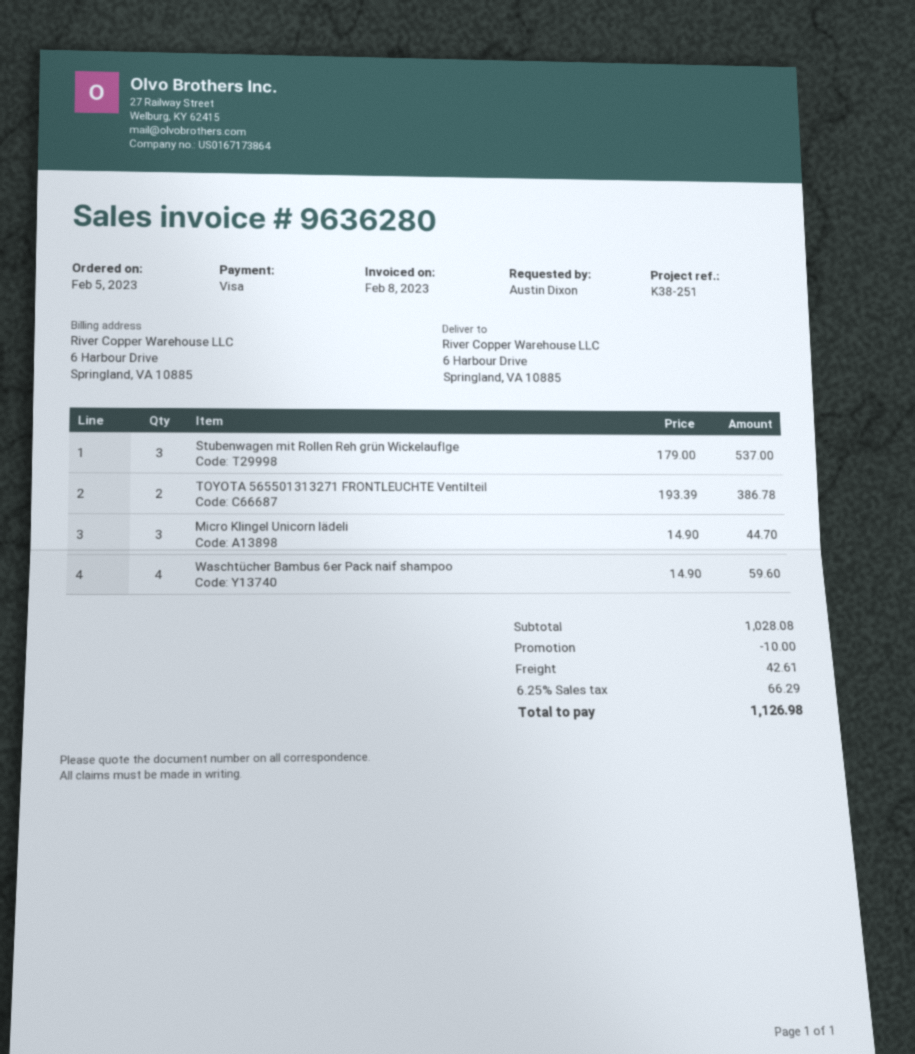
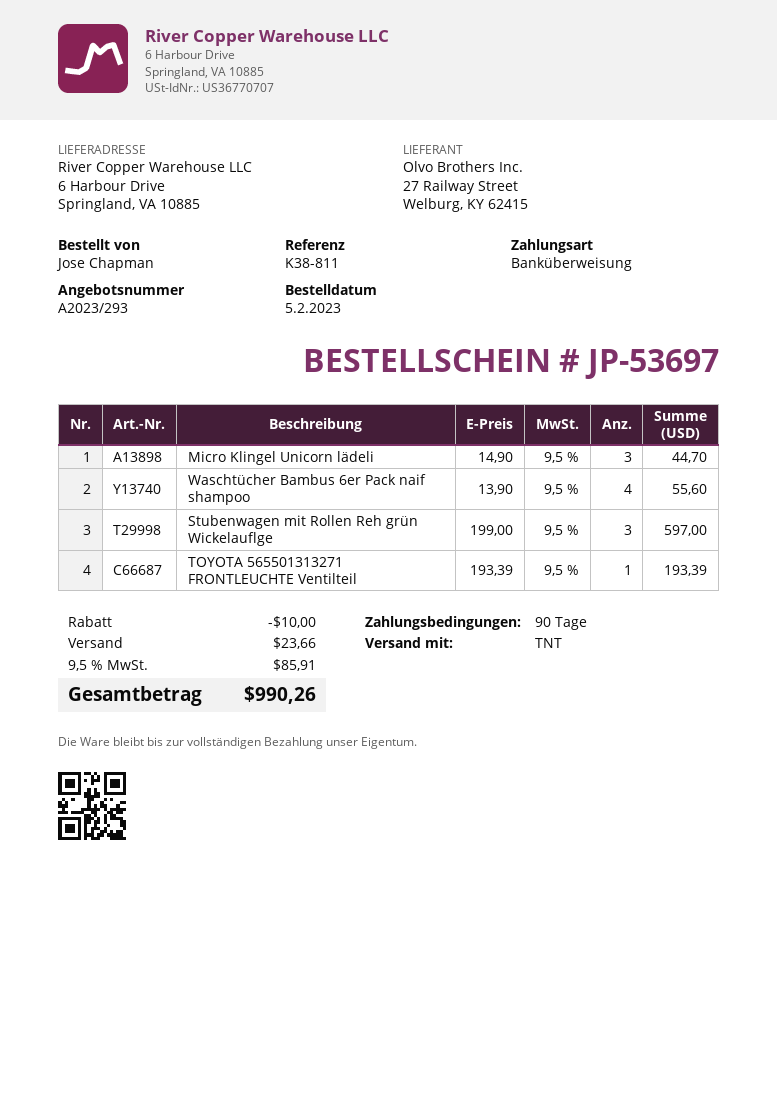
reference: K38-251 -> K38-811
ordered by: Austin Dixon -> Jose Chapman
payment method: Visa -> bank transfer
Stubenwagen mit Rollen Reh grün Wickelauflge: 3 x 179.00 = 537.00 -> 3 x 199.00 = 597.00
TOYOTA 565501313271 FRONTLEUCHTE Ventilteil: 2 x 193.39 = 386.78 -> 1 x 193.39 = 193.39
Waschtücher Bambus 6er Pack naif shampoo: 4 x 14.90 = 59.60 -> 4 x 13.90 = 55.60
shipping: 42.61 -> 23.66
tax: 6.25% = 66.29 -> 9.5% = 85.91
total: 1126.98 -> 990.26

